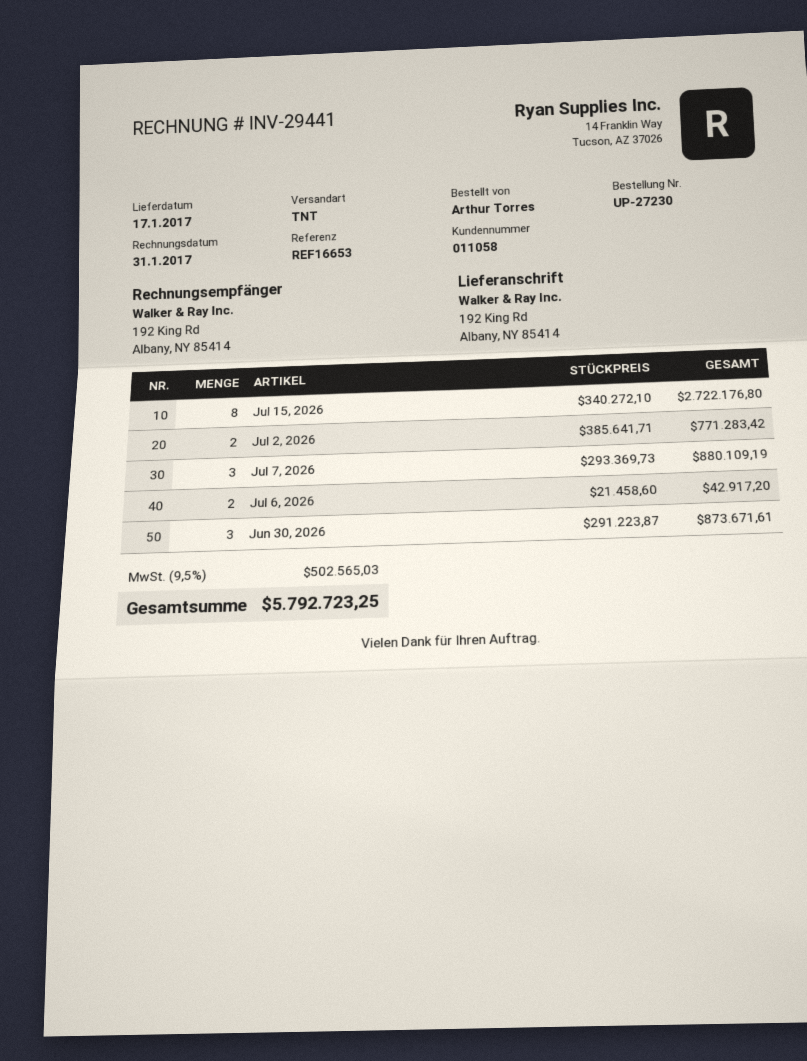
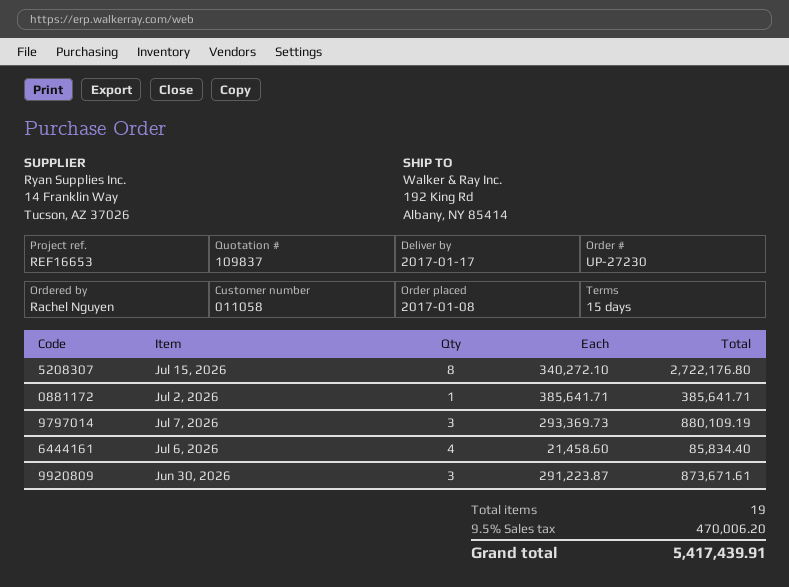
ordered by: Arthur Torres -> Rachel Nguyen
Jul 2, 2026: 2 x 385641.71 = 771283.42 -> 1 x 385641.71 = 385641.71
Jul 6, 2026: 2 x 21458.60 = 42917.20 -> 4 x 21458.60 = 85834.40
tax: 9.5% = 502565.03 -> 9.5% = 470006.20
total: 5792723.25 -> 5417439.91

